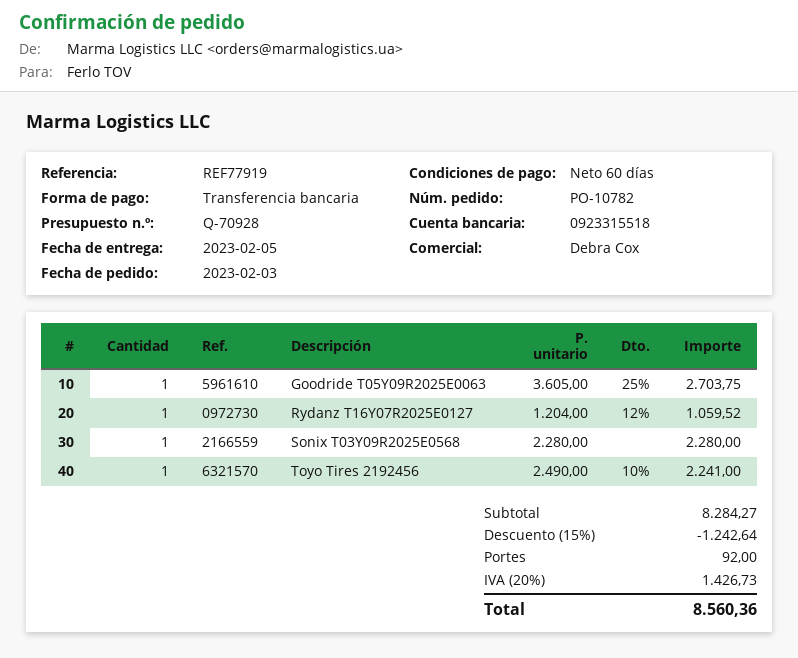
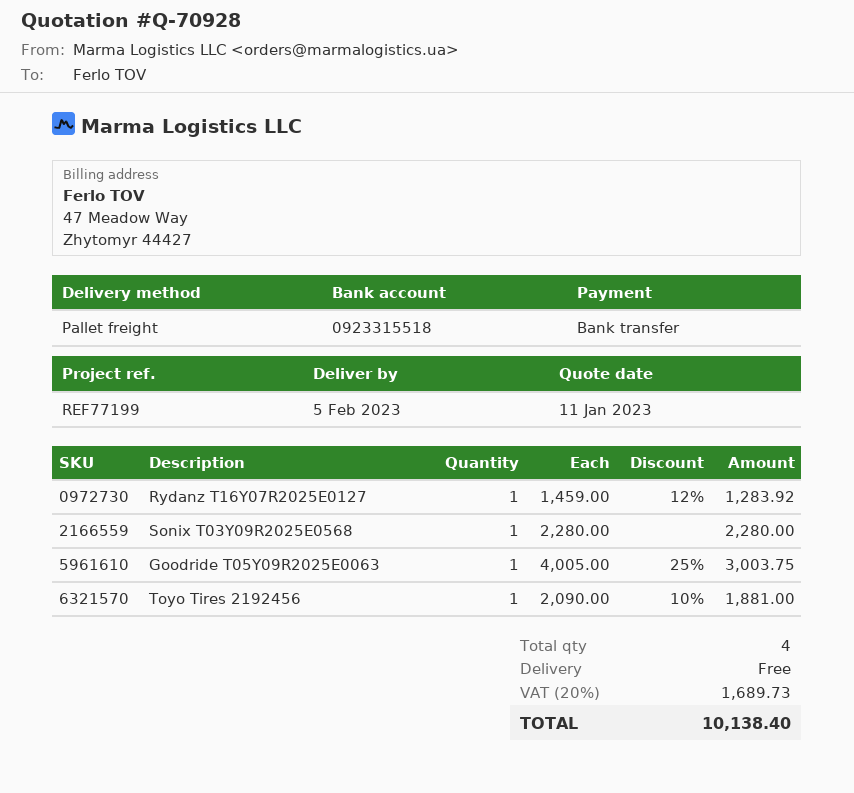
reference: REF77919 -> REF77199
Goodride T05Y09R2025E0063: 1 x 3605.00 - 25% = 2703.75 -> 1 x 4005.00 - 25% = 3003.75
Rydanz T16Y07R2025E0127: 1 x 1204.00 - 12% = 1059.52 -> 1 x 1459.00 - 12% = 1283.92
Toyo Tires 2192456: 1 x 2490.00 - 10% = 2241.00 -> 1 x 2090.00 - 10% = 1881.00
discount: 15% = 1242.64 -> none
shipping: 92.00 -> 0.00
tax: 20% = 1426.73 -> 20% = 1689.73
total: 8560.36 -> 10138.40

